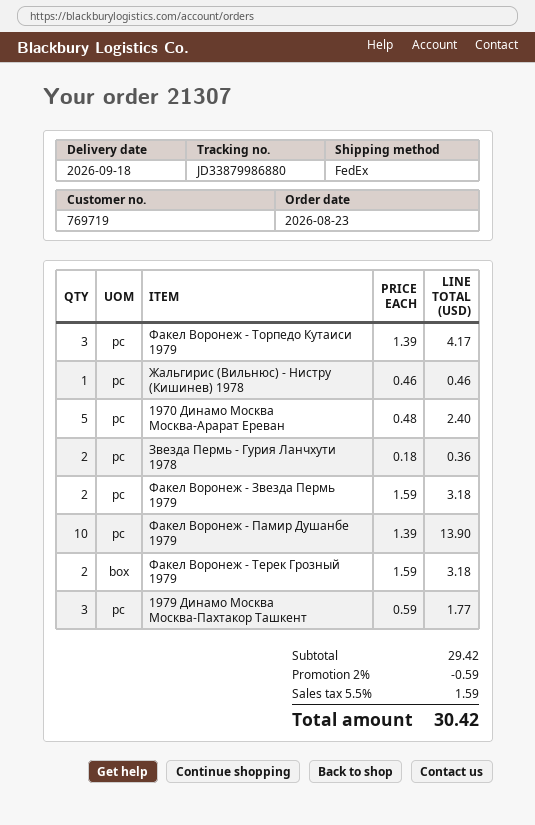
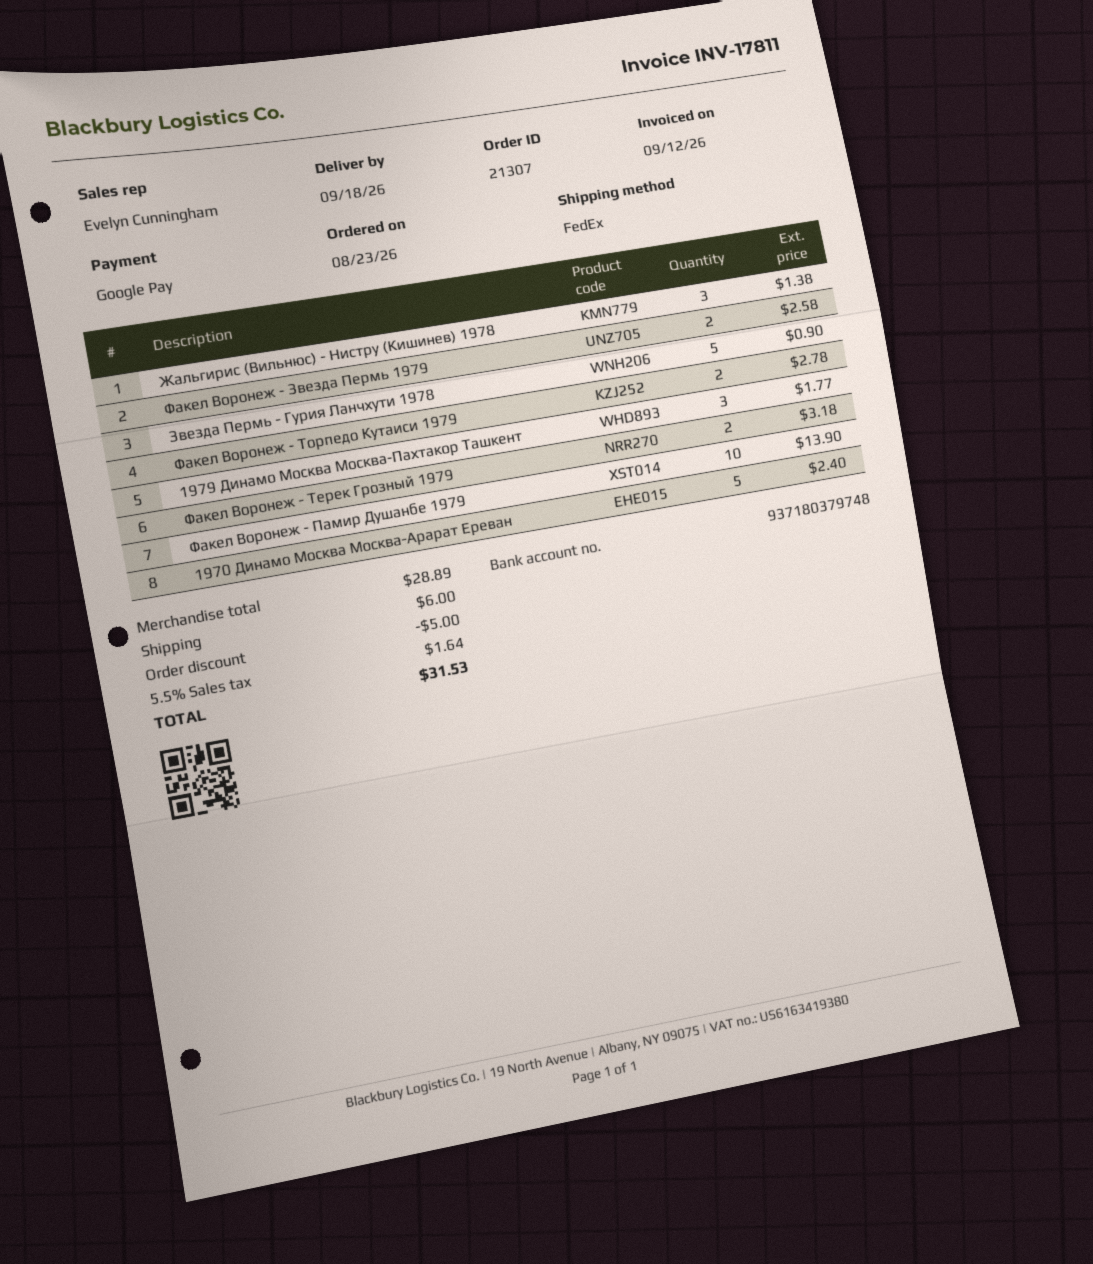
Факел Воронеж - Торпедо Кутаиси 1979: 3 for 4.17 -> 2 for 2.78
Жальгирис (Вильнюс) - Нистру (Кишинев) 1978: 1 for 0.46 -> 3 for 1.38
Звезда Пермь - Гурия Ланчхути 1978: 2 for 0.36 -> 5 for 0.90
Факел Воронеж - Звезда Пермь 1979: 2 for 3.18 -> 2 for 2.58
subtotal: 29.42 -> 28.89
discount: 0.59 -> 5.00
shipping: none -> 6.00
tax: 5.5% = 1.59 -> 5.5% = 1.64
total: 30.42 -> 31.53

